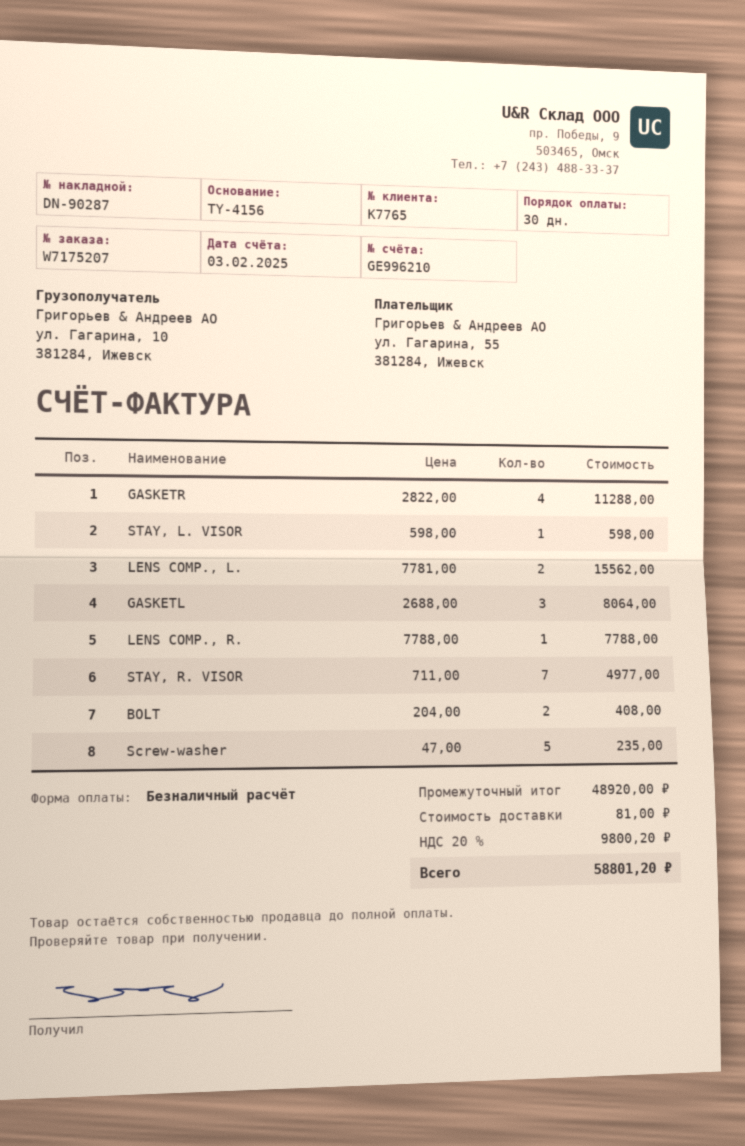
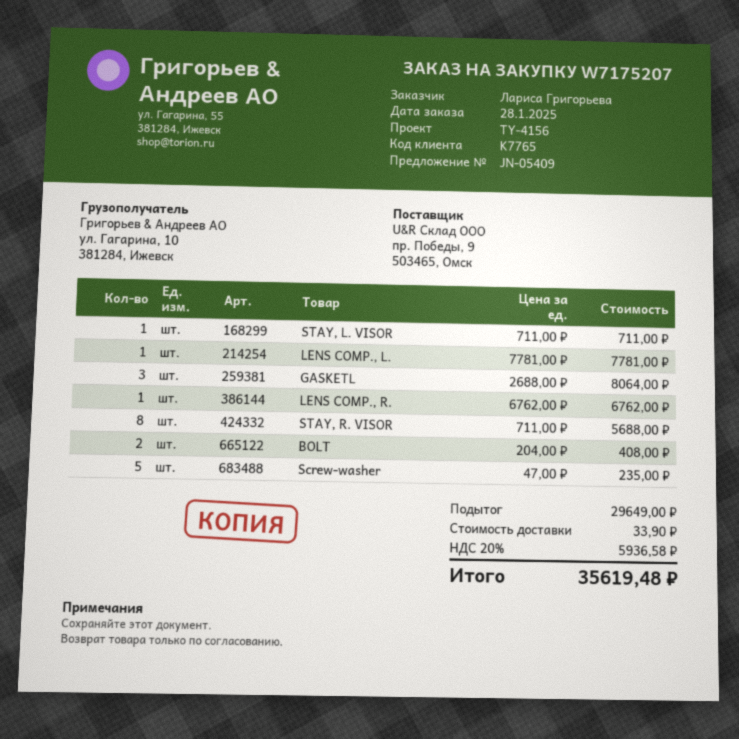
GASKETR: 4 x 2822.00 = 11288.00 -> none
STAY, L. VISOR: 1 x 598.00 = 598.00 -> 1 x 711.00 = 711.00
LENS COMP., L.: 2 x 7781.00 = 15562.00 -> 1 x 7781.00 = 7781.00
LENS COMP., R.: 1 x 7788.00 = 7788.00 -> 1 x 6762.00 = 6762.00
STAY, R. VISOR: 7 x 711.00 = 4977.00 -> 8 x 711.00 = 5688.00
subtotal: 48920.00 -> 29649.00
shipping: 81.00 -> 33.90
tax: 20% = 9800.20 -> 20% = 5936.58
total: 58801.20 -> 35619.48

